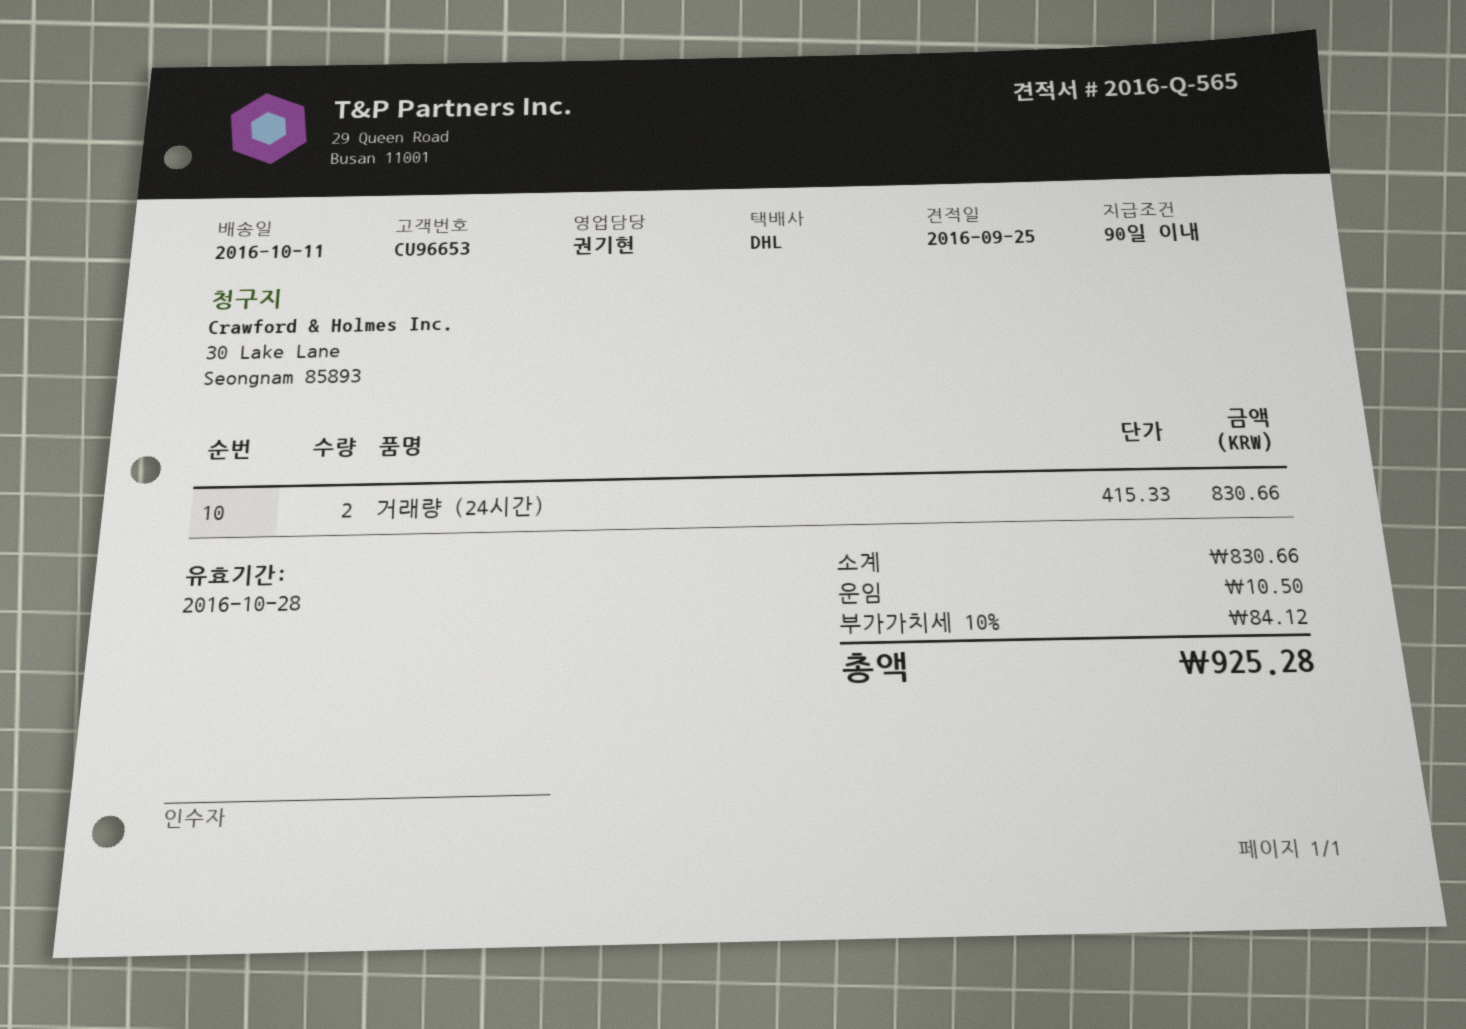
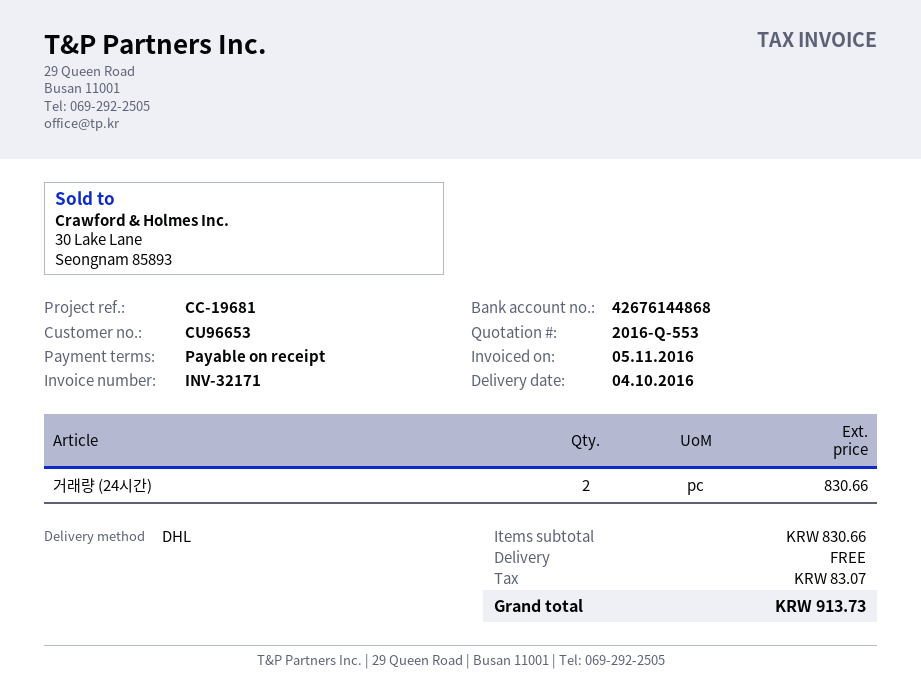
quote number: 2016-Q-565 -> 2016-Q-553
delivery date: 2016-10-11 -> 2016-10-04
payment terms: 90 days -> on receipt
shipping: 10.50 -> 0.00
tax: 84.12 -> 83.07
total: 925.28 -> 913.73

